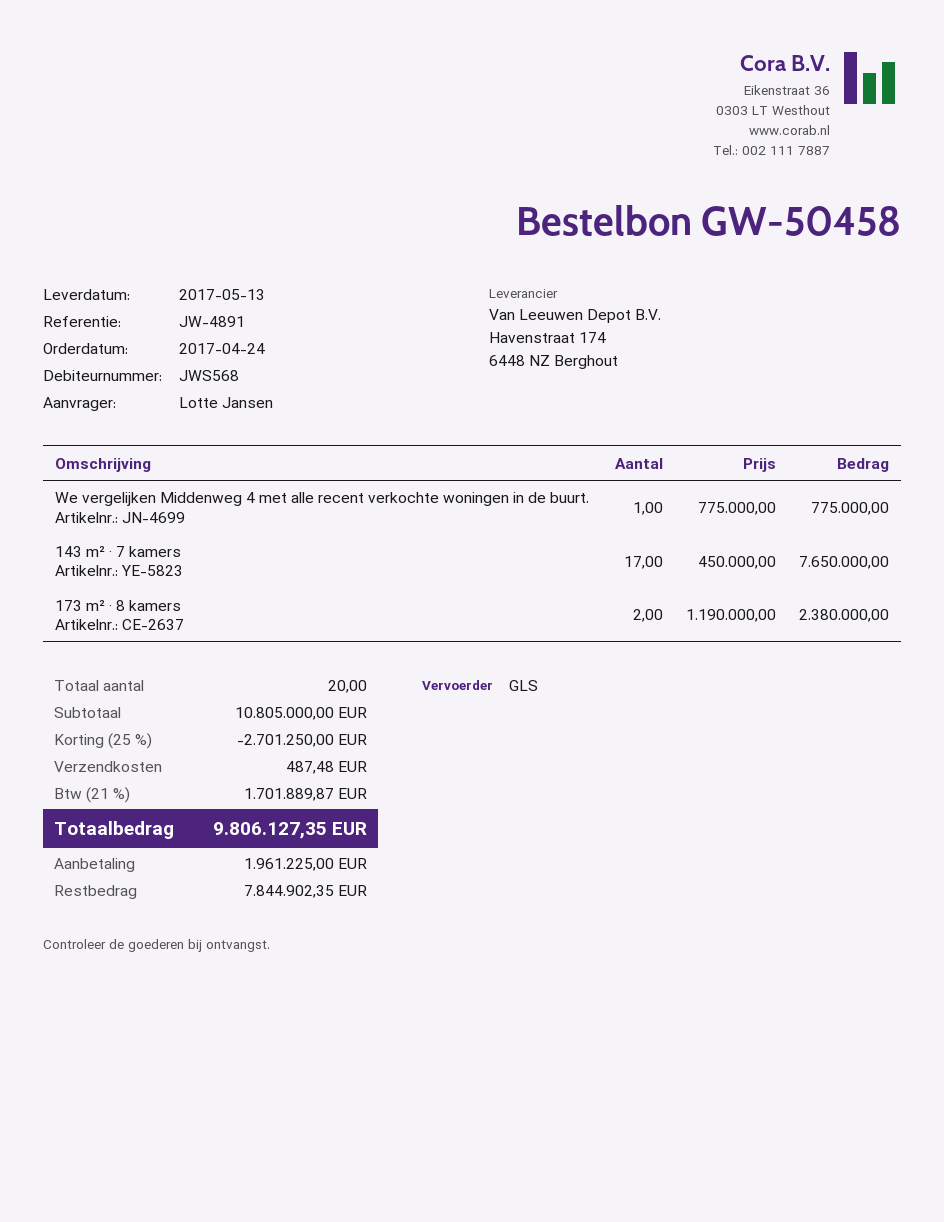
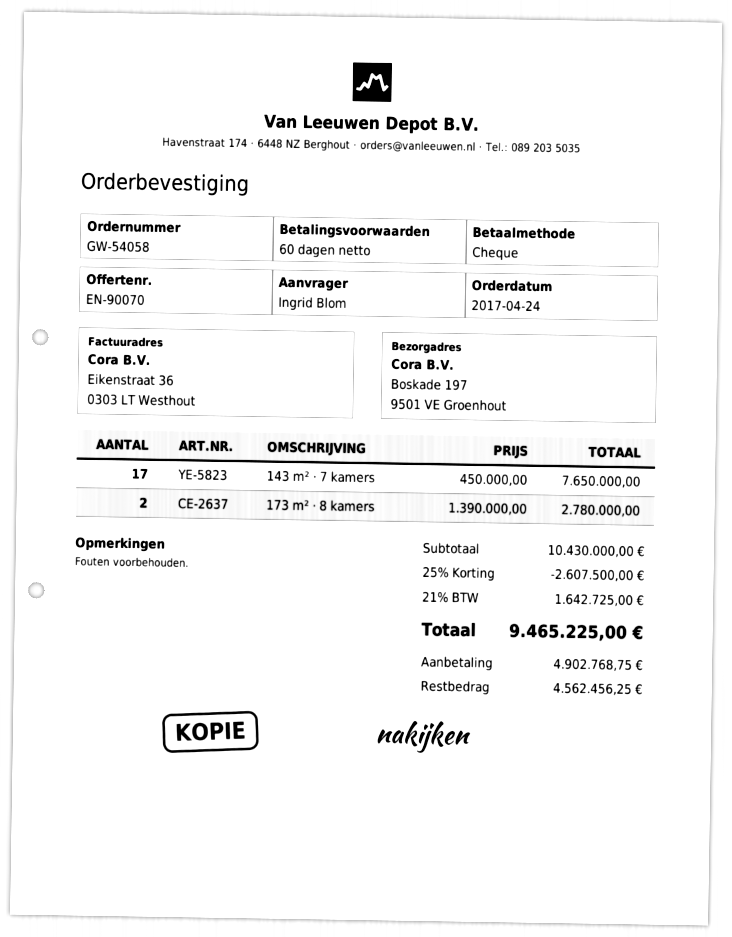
order number: GW-50458 -> GW-54058
ordered by: Lotte Jansen -> Ingrid Blom
We vergelijken Middenweg 4 met alle recent verkochte woningen in de buurt.: 1 x 775000.00 = 775000.00 -> none
173 m² · 8 kamers: 2 x 1190000.00 = 2380000.00 -> 2 x 1390000.00 = 2780000.00
subtotal: 10805000.00 -> 10430000.00
discount: 25% = 2701250.00 -> 25% = 2607500.00
shipping: 487.48 -> none
tax: 21% = 1701889.87 -> 21% = 1642725.00
total: 9806127.35 -> 9465225.00
deposit: 1961225.00 -> 4902768.75
balance: 7844902.35 -> 4562456.25

